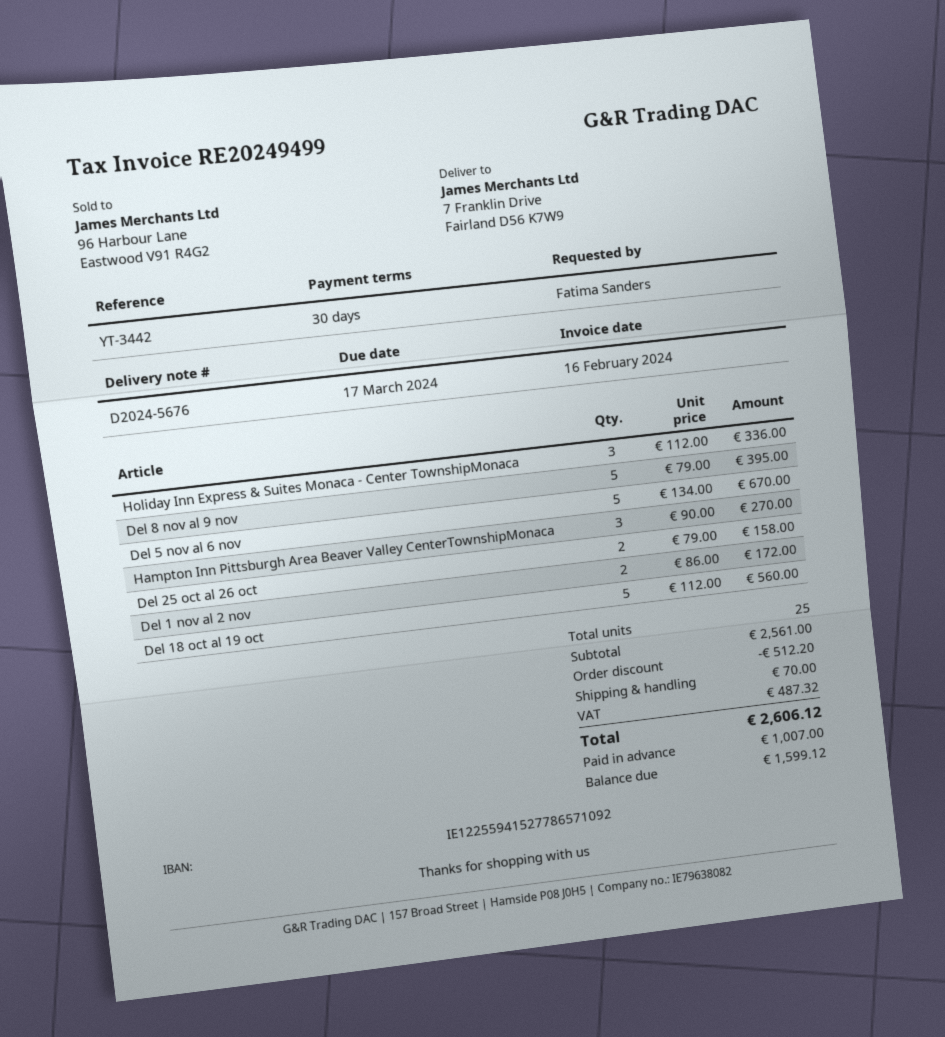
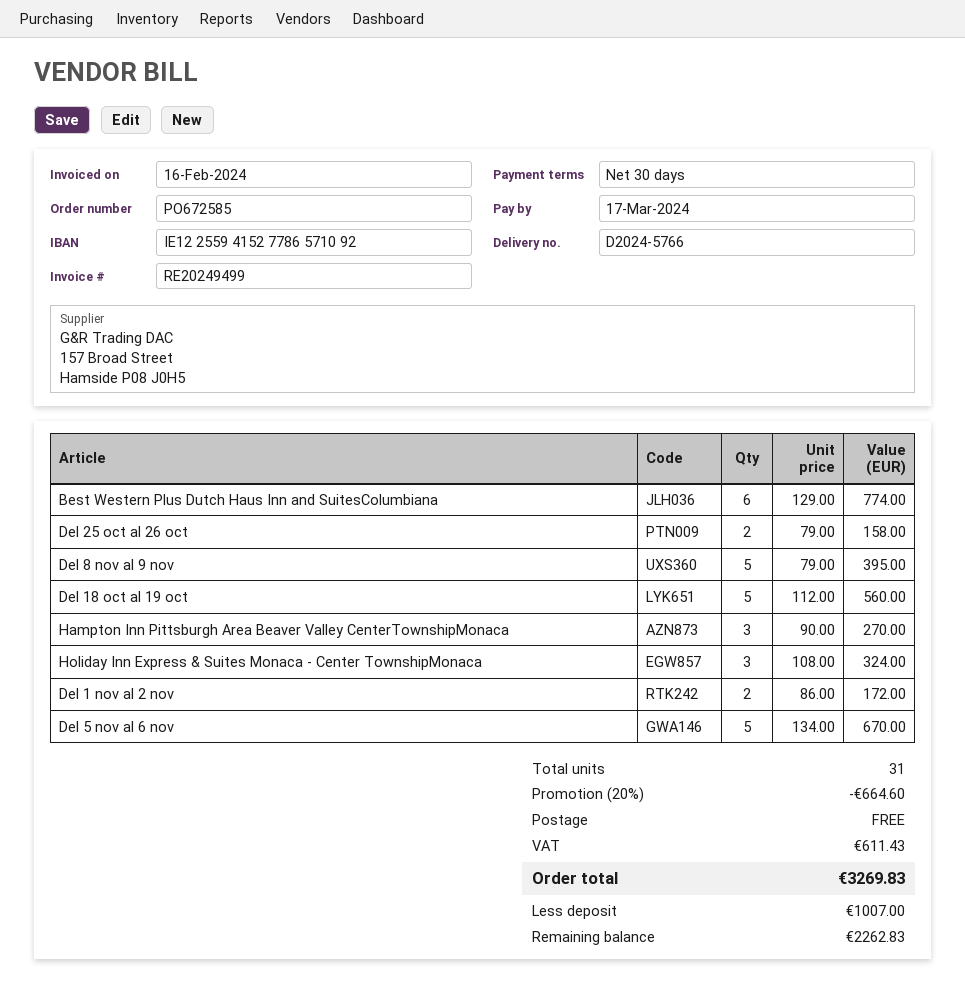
delivery note number: D2024-5676 -> D2024-5766
Holiday Inn Express & Suites Monaca - Center TownshipMonaca: 3 x 112.00 = 336.00 -> 3 x 108.00 = 324.00
Best Western Plus Dutch Haus Inn and SuitesColumbiana: none -> 6 x 129.00 = 774.00
total quantity: 25 -> 31
discount: 512.20 -> 664.60
shipping: 70.00 -> 0.00
tax: 487.32 -> 611.43
total: 2606.12 -> 3269.83
balance: 1599.12 -> 2262.83

